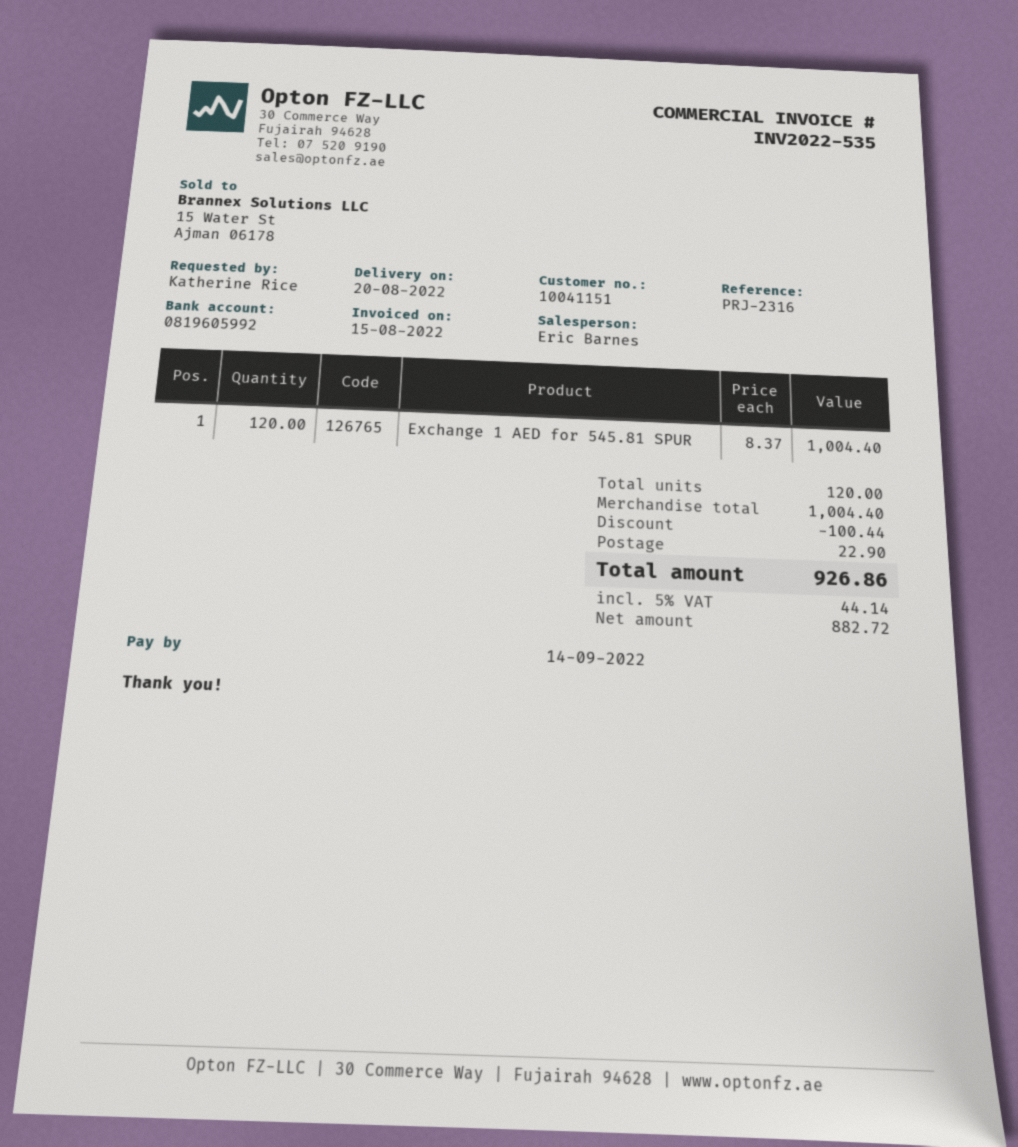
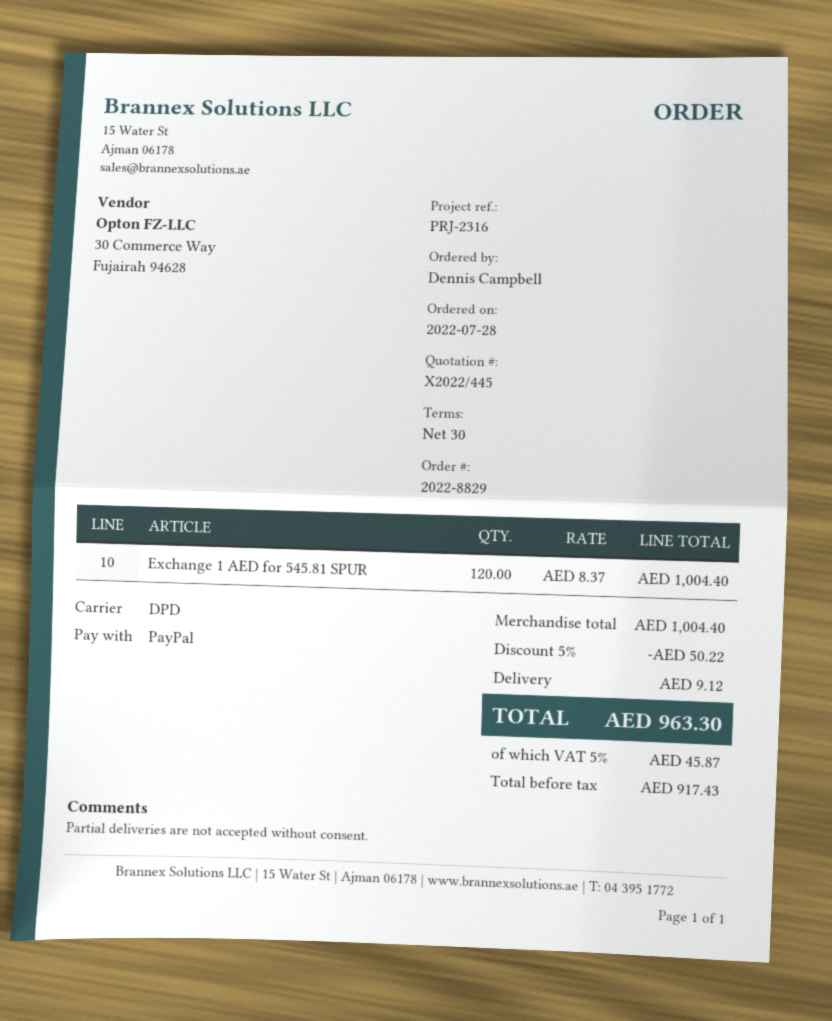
ordered by: Katherine Rice -> Dennis Campbell
discount: 100.44 -> 50.22
shipping: 22.90 -> 9.12
net: 882.72 -> 917.43
tax: 5% = 44.14 -> 5% = 45.87
total: 926.86 -> 963.30

